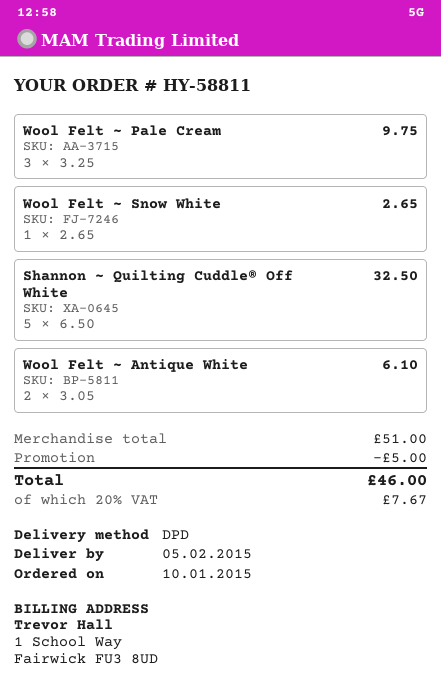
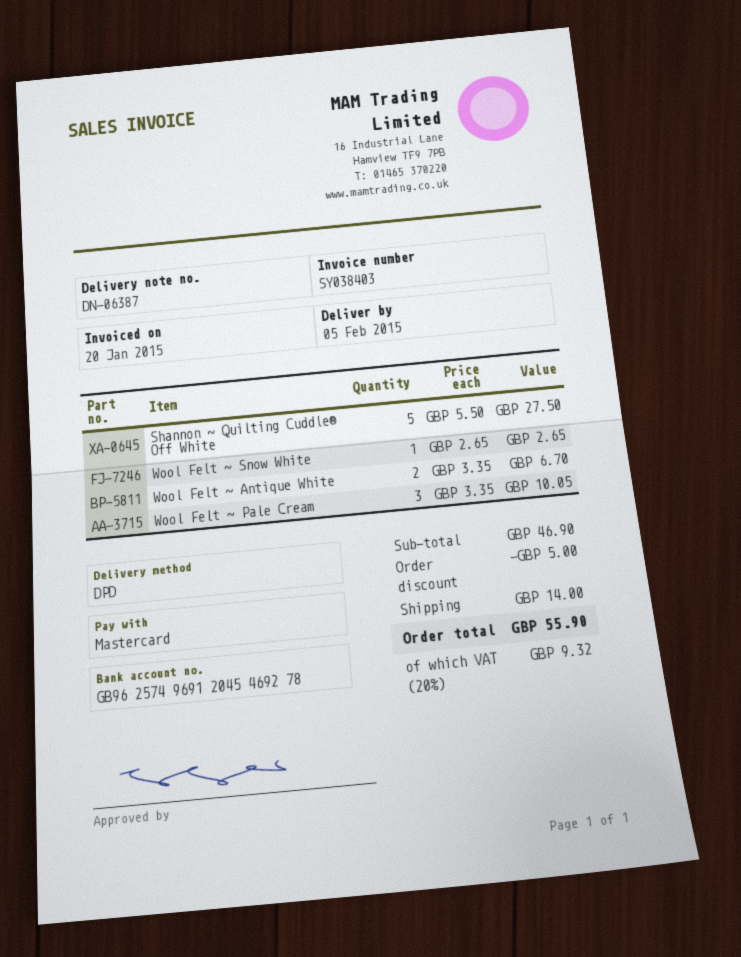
Wool Felt ~ Pale Cream: 3 x 3.25 = 9.75 -> 3 x 3.35 = 10.05
Shannon ~ Quilting Cuddle® Off White: 5 x 6.50 = 32.50 -> 5 x 5.50 = 27.50
Wool Felt ~ Antique White: 2 x 3.05 = 6.10 -> 2 x 3.35 = 6.70
subtotal: 51.00 -> 46.90
shipping: none -> 14.00
tax: 20% = 7.67 -> 20% = 9.32
total: 46.00 -> 55.90

